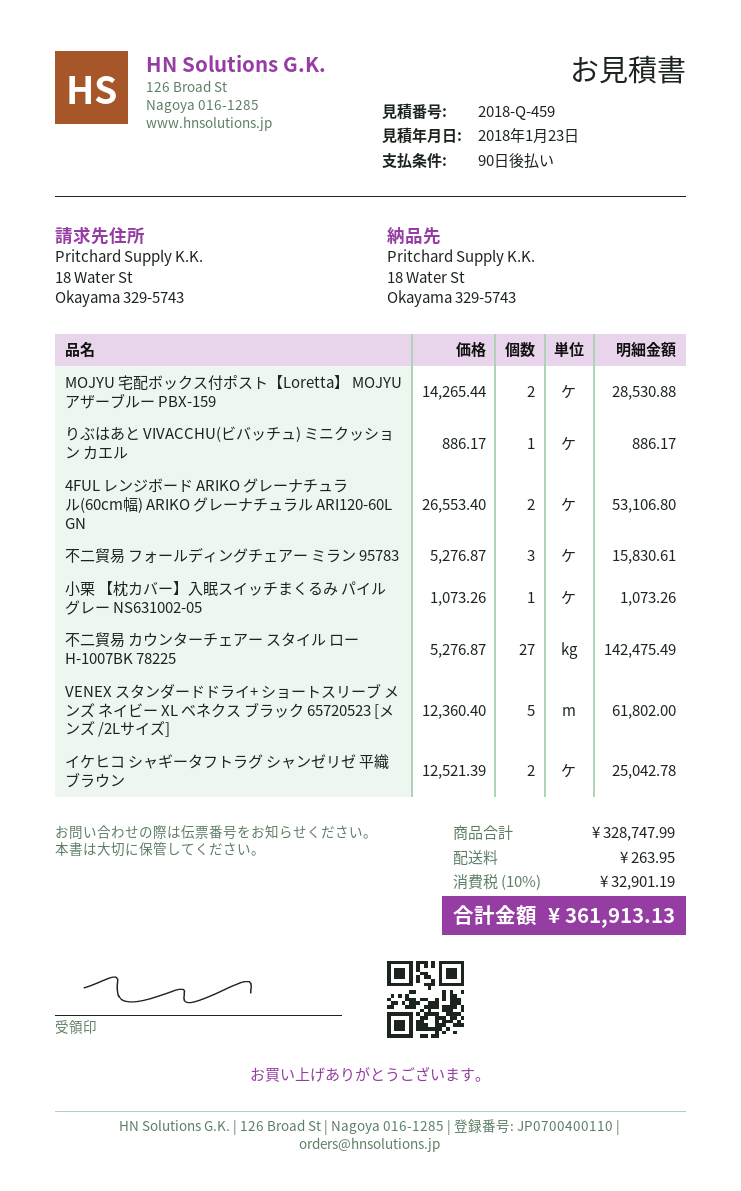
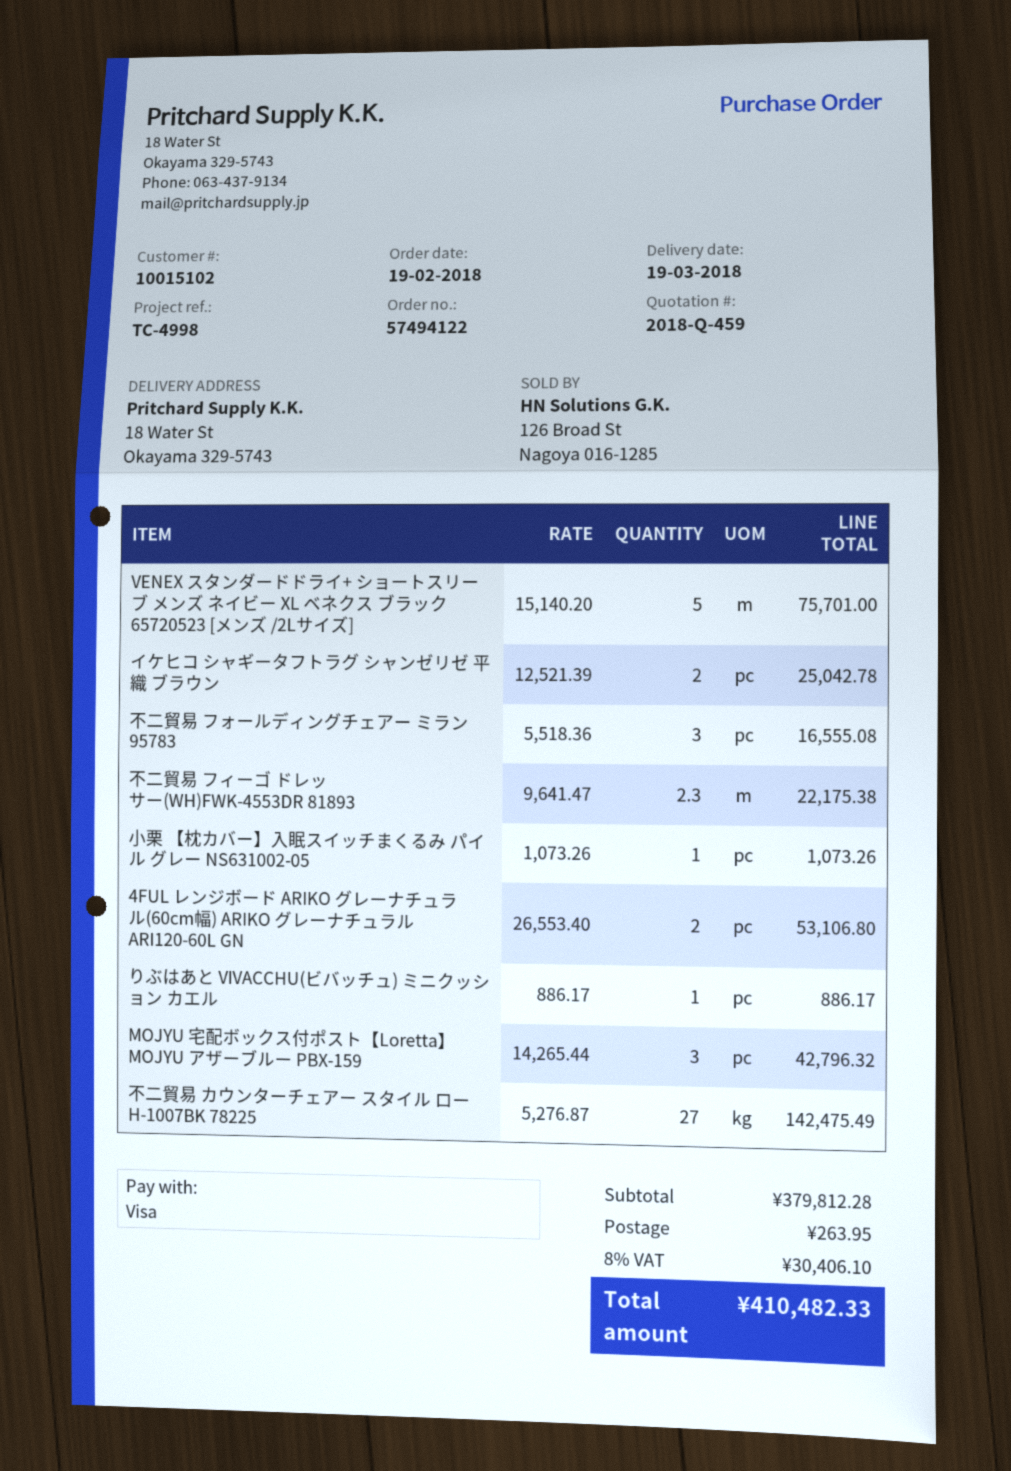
MOJYU 宅配ボックス付ポスト【Loretta】 MOJYU アザーブルー PBX-159: 2 x 14265.44 = 28530.88 -> 3 x 14265.44 = 42796.32
不二貿易 フォールディングチェアー ミラン 95783: 3 x 5276.87 = 15830.61 -> 3 x 5518.36 = 16555.08
VENEX スタンダードドライ+ ショートスリーブ メンズ ネイビー XL ベネクス ブラック 65720523 [メンズ /2Lサイズ]: 5 x 12360.40 = 61802.00 -> 5 x 15140.20 = 75701.00
不二貿易 フィーゴ ドレッサー(WH)FWK-4553DR 81893: none -> 2.3 x 9641.47 = 22175.38
subtotal: 328747.99 -> 379812.28
tax: 10% = 32901.19 -> 8% = 30406.10
total: 361913.13 -> 410482.33

